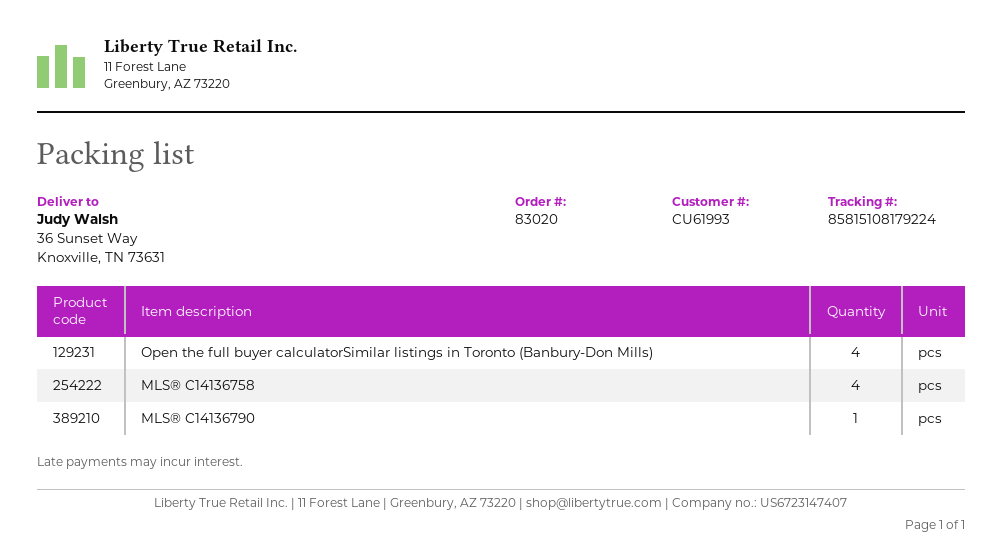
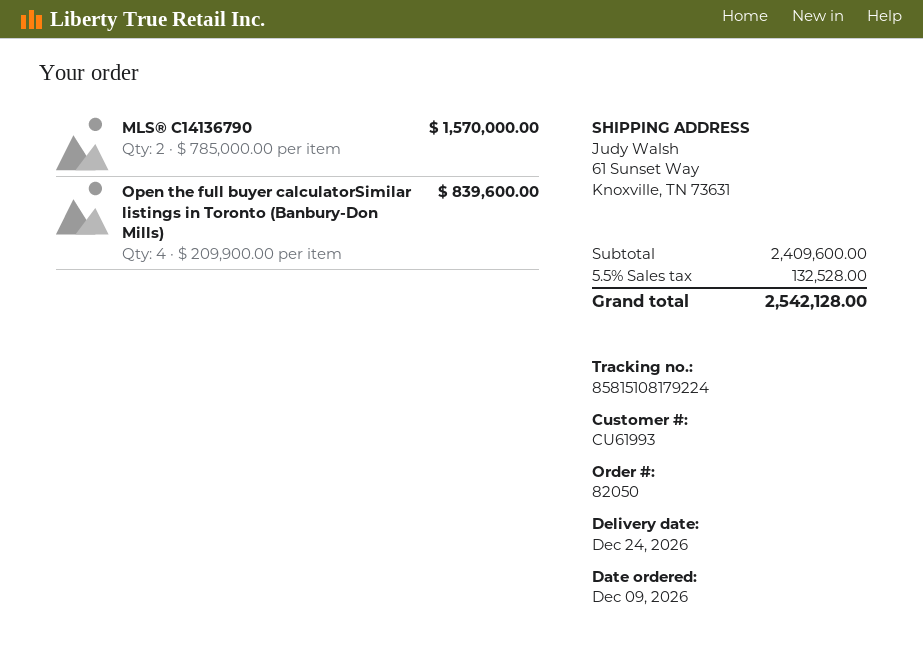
order number: 83020 -> 82050
ship to: 36 Sunset Way, Knoxville, TN 73631 -> 61 Sunset Way, Knoxville, TN 73631
MLS® C14136758: 4 -> none
MLS® C14136790: 1 -> 2

